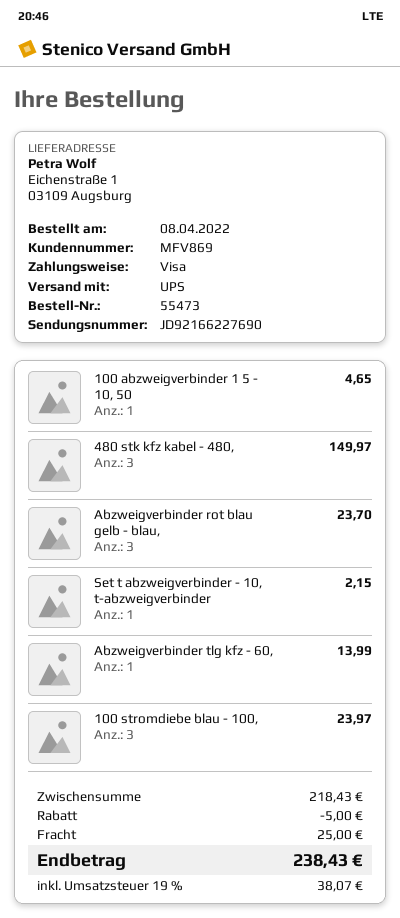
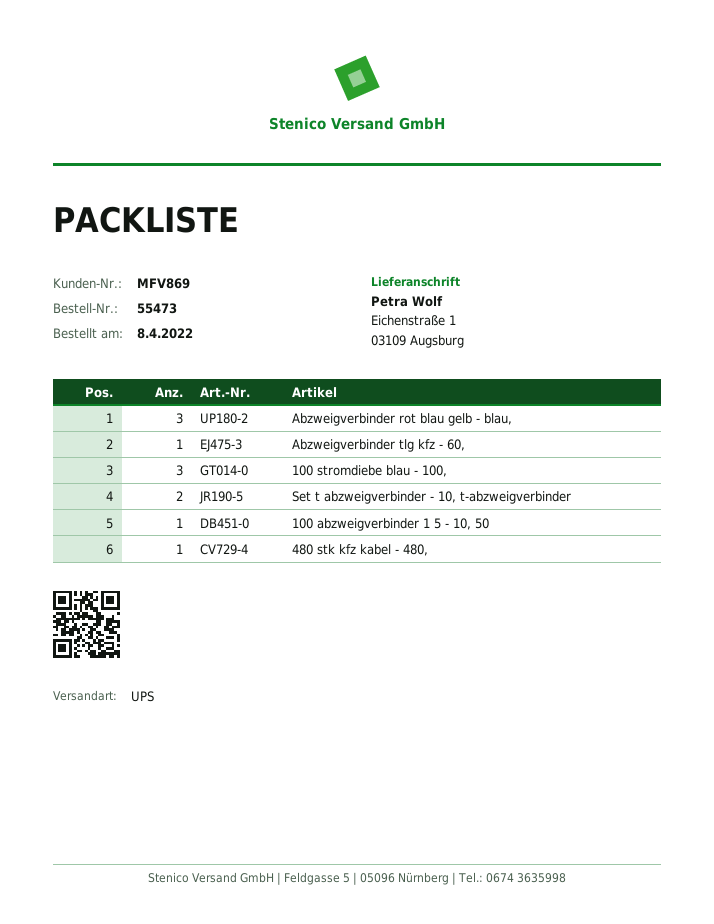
480 stk kfz kabel - 480,: 3 -> 1
Set t abzweigverbinder - 10, t-abzweigverbinder: 1 -> 2

